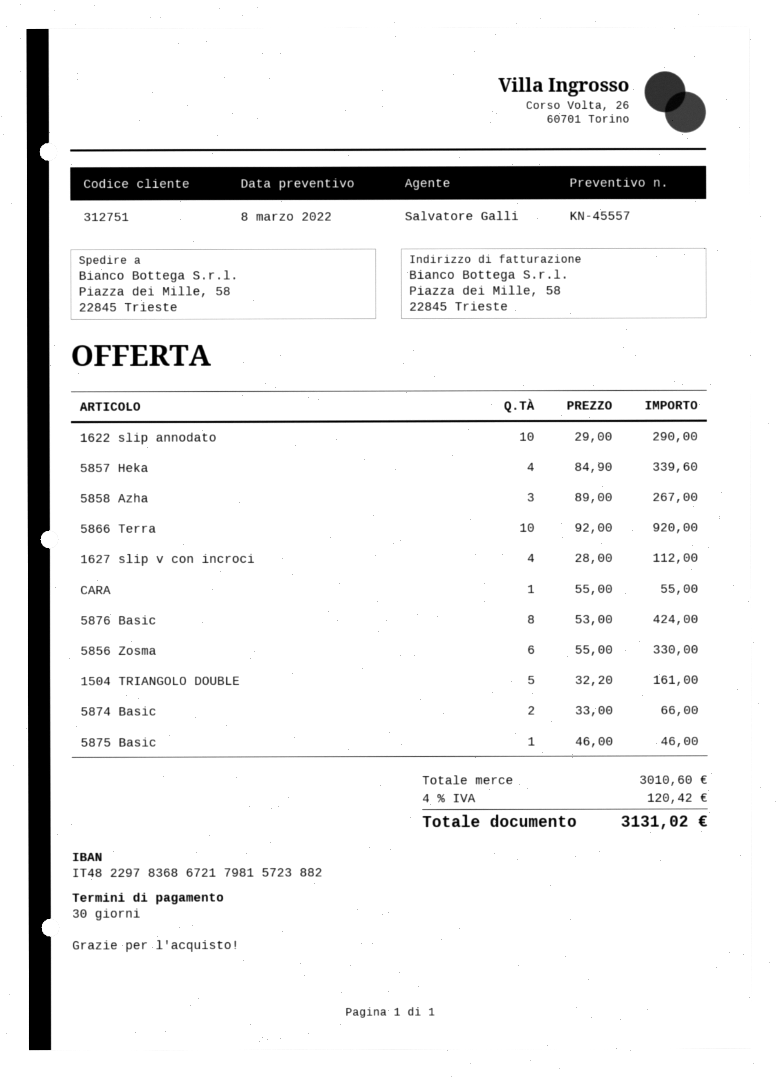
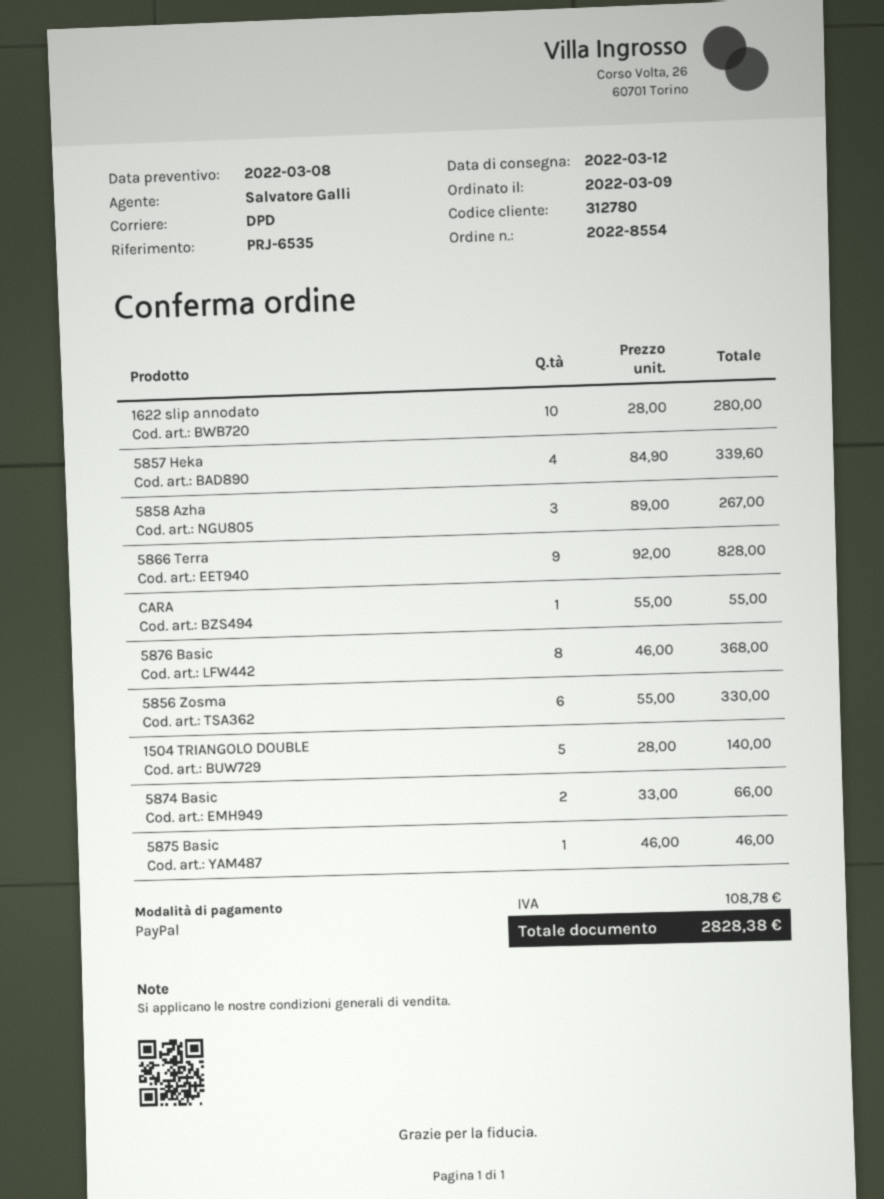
customer number: 312751 -> 312780
1622 slip annodato: 10 x 29.00 = 290.00 -> 10 x 28.00 = 280.00
5866 Terra: 10 x 92.00 = 920.00 -> 9 x 92.00 = 828.00
1627 slip v con incroci: 4 x 28.00 = 112.00 -> none
5876 Basic: 8 x 53.00 = 424.00 -> 8 x 46.00 = 368.00
1504 TRIANGOLO DOUBLE: 5 x 32.20 = 161.00 -> 5 x 28.00 = 140.00
tax: 120.42 -> 108.78
total: 3131.02 -> 2828.38

